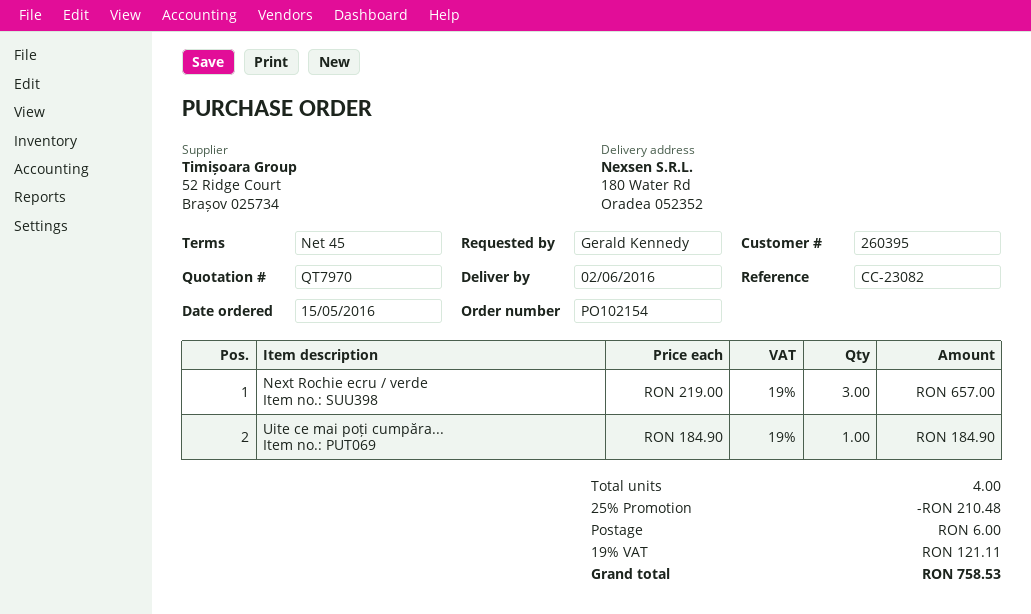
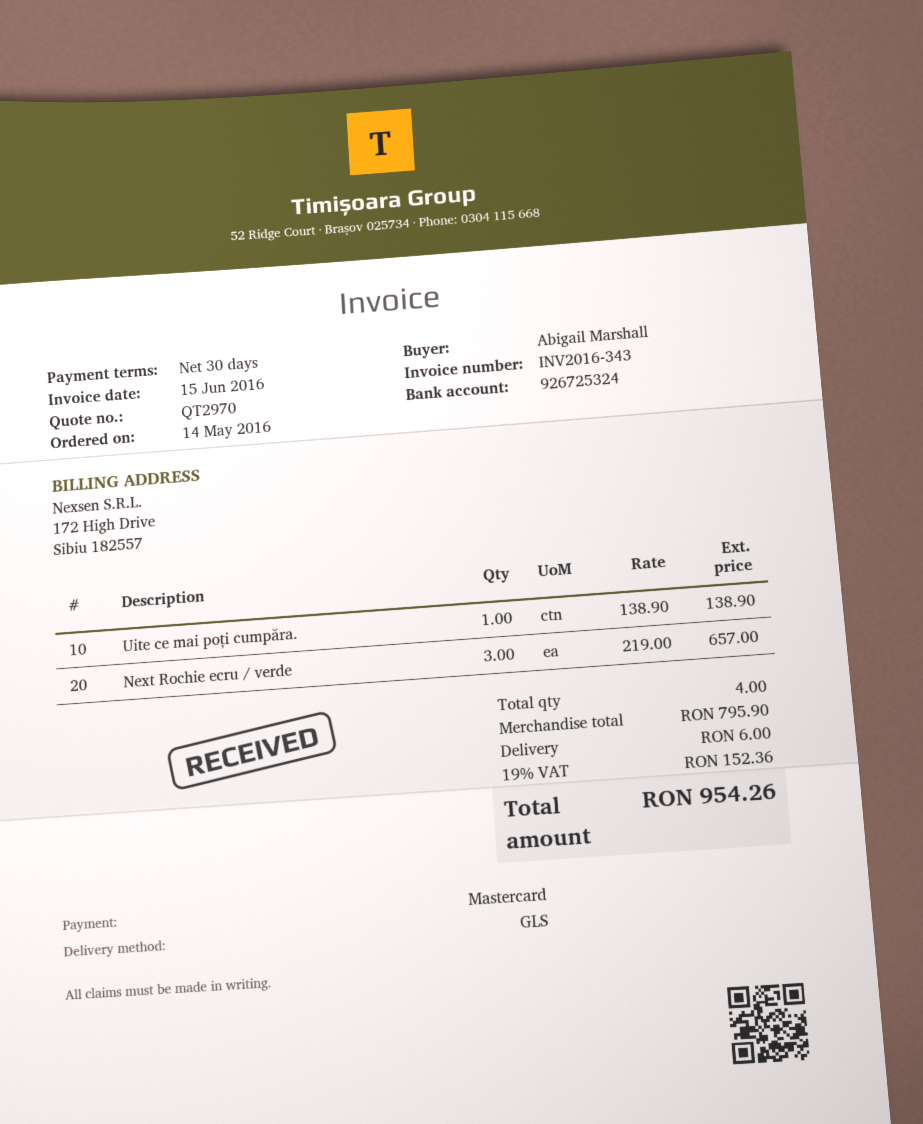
quote number: QT7970 -> QT2970
order date: 2016-05-15 -> 2016-05-14
payment terms: 45 days -> 30 days
ordered by: Gerald Kennedy -> Abigail Marshall
Uite ce mai poți cumpăra...: 1 x 184.90 = 184.90 -> 1 x 138.90 = 138.90
discount: 25% = 210.48 -> none
tax: 19% = 121.11 -> 19% = 152.36
total: 758.53 -> 954.26

